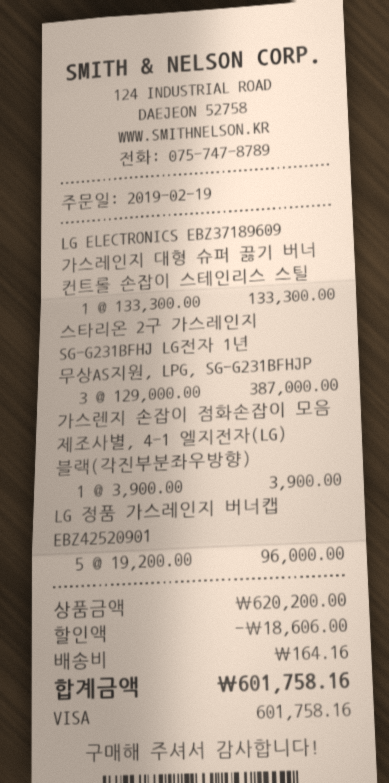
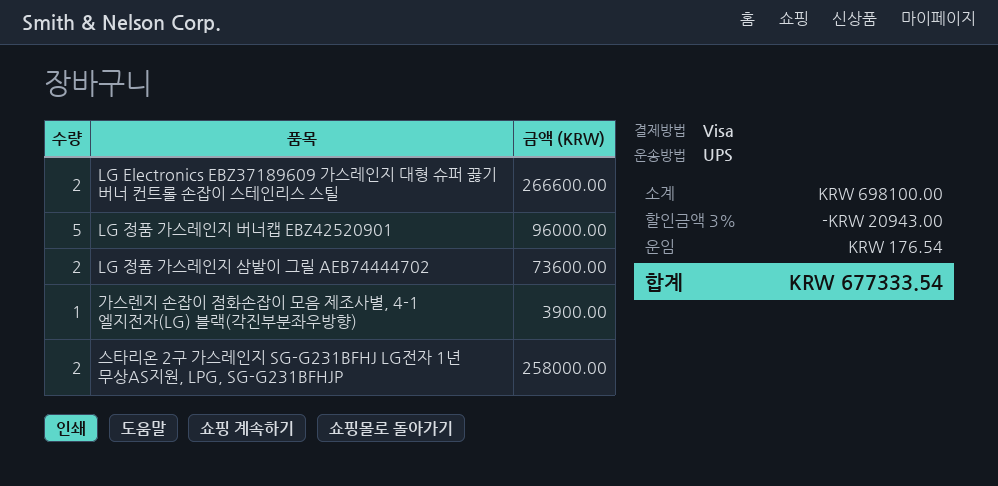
LG ELECTRONICS EBZ37189609 가스레인지 대형 슈퍼 끓기 버너 컨트롤 손잡이 스테인리스 스틸: 1 for 133300.00 -> 2 for 266600.00
스타리온 2구 가스레인지 SG-G231BFHJ LG전자 1년 무상AS지원, LPG, SG-G231BFHJP: 3 for 387000.00 -> 2 for 258000.00
LG 정품 가스레인지 삼발이 그릴 AEB74444702: none -> 2 for 73600.00
subtotal: 620200.00 -> 698100.00
discount: 18606.00 -> 20943.00
shipping: 164.16 -> 176.54
total: 601758.16 -> 677333.54

